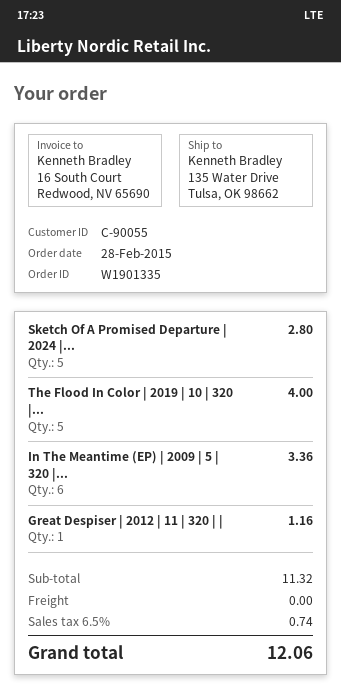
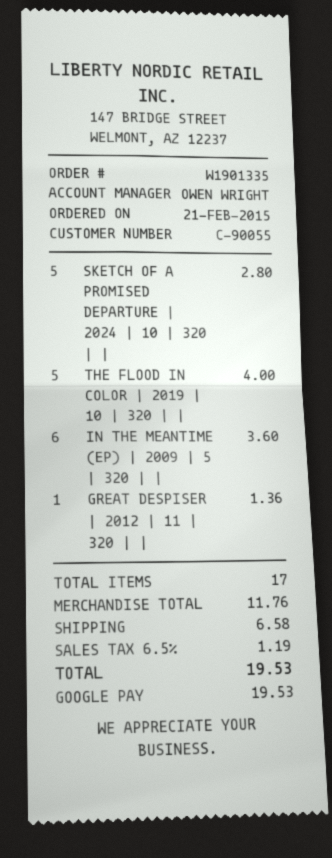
order date: 2015-02-28 -> 2015-02-21
In The Meantime (EP) | 2009 | 5 | 320 |...: 6 for 3.36 -> 6 for 3.60
Great Despiser | 2012 | 11 | 320 | |: 1 for 1.16 -> 1 for 1.36
subtotal: 11.32 -> 11.76
shipping: 0.00 -> 6.58
tax: 6.5% = 0.74 -> 6.5% = 1.19
total: 12.06 -> 19.53

